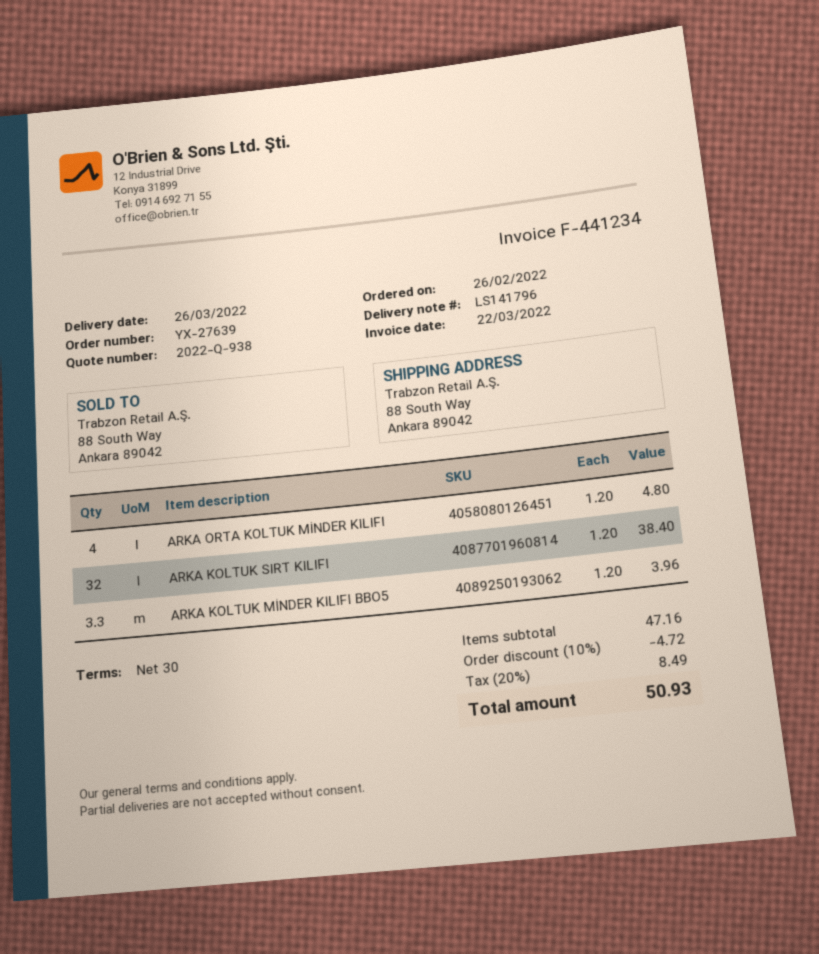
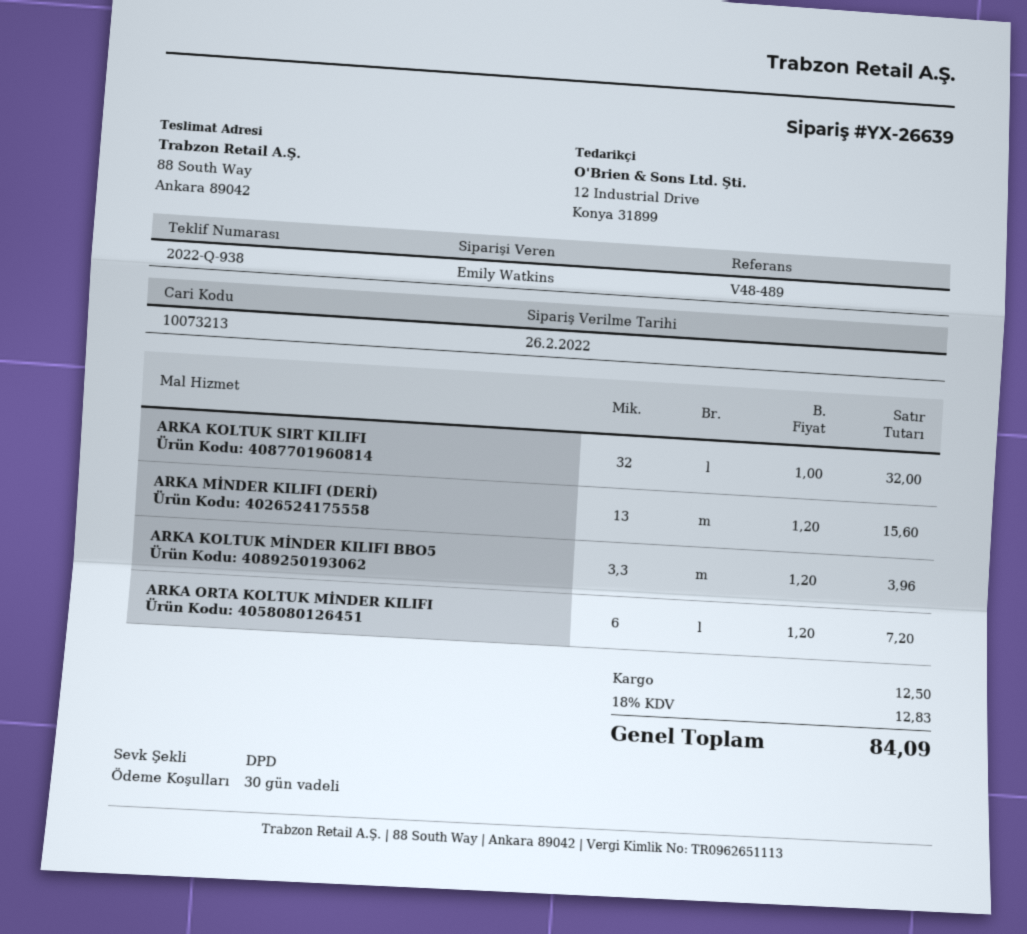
order number: YX-27639 -> YX-26639
ARKA ORTA KOLTUK MİNDER KILIFI: 4 x 1.20 = 4.80 -> 6 x 1.20 = 7.20
ARKA KOLTUK SIRT KILIFI: 32 x 1.20 = 38.40 -> 32 x 1.00 = 32.00
ARKA MİNDER KILIFI (DERİ): none -> 13 x 1.20 = 15.60
discount: 10% = 4.72 -> none
shipping: none -> 12.50
tax: 20% = 8.49 -> 18% = 12.83
total: 50.93 -> 84.09

